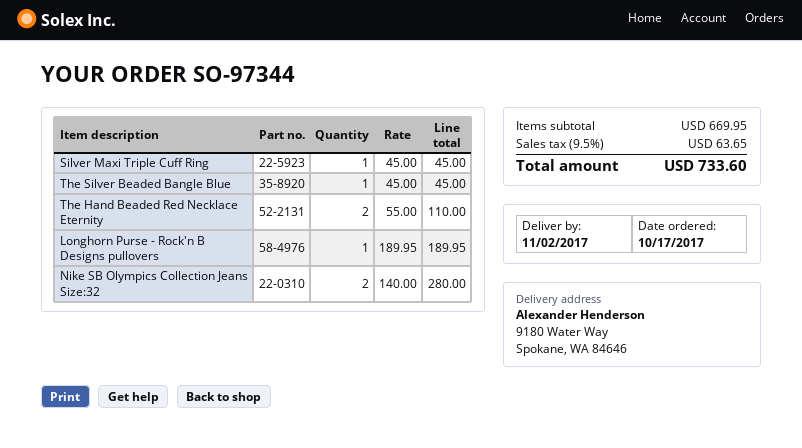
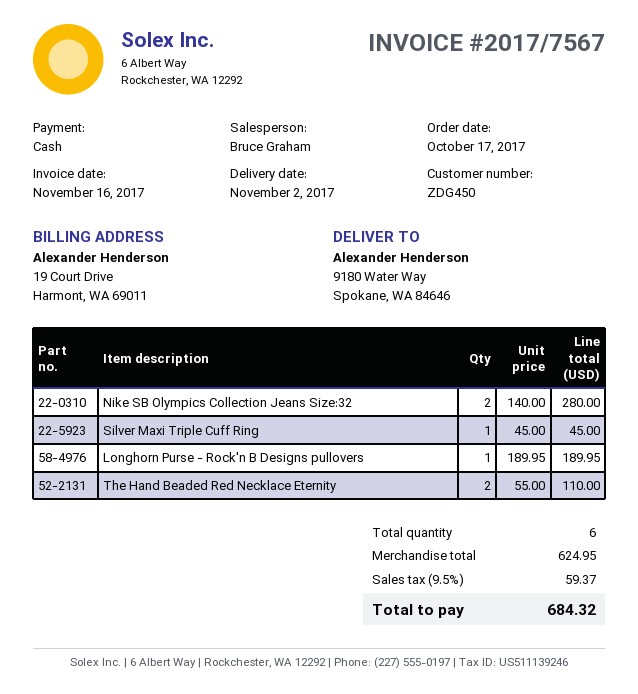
The Silver Beaded Bangle Blue: 1 x 45.00 = 45.00 -> none
subtotal: 669.95 -> 624.95
tax: 9.5% = 63.65 -> 9.5% = 59.37
total: 733.60 -> 684.32

